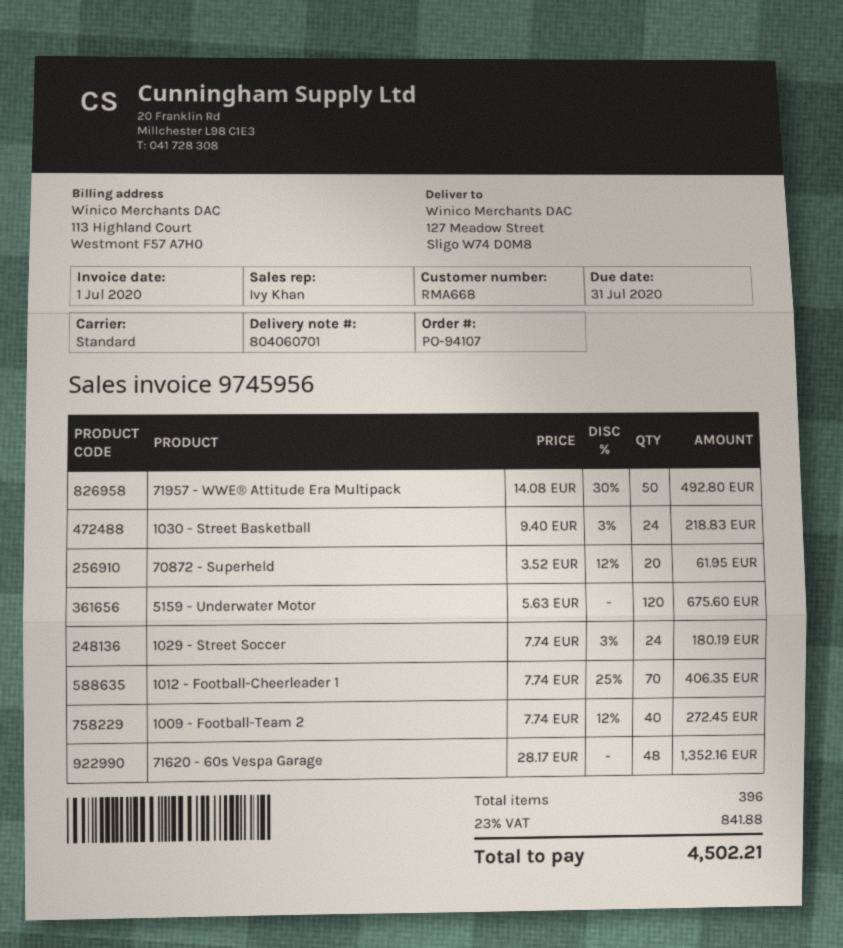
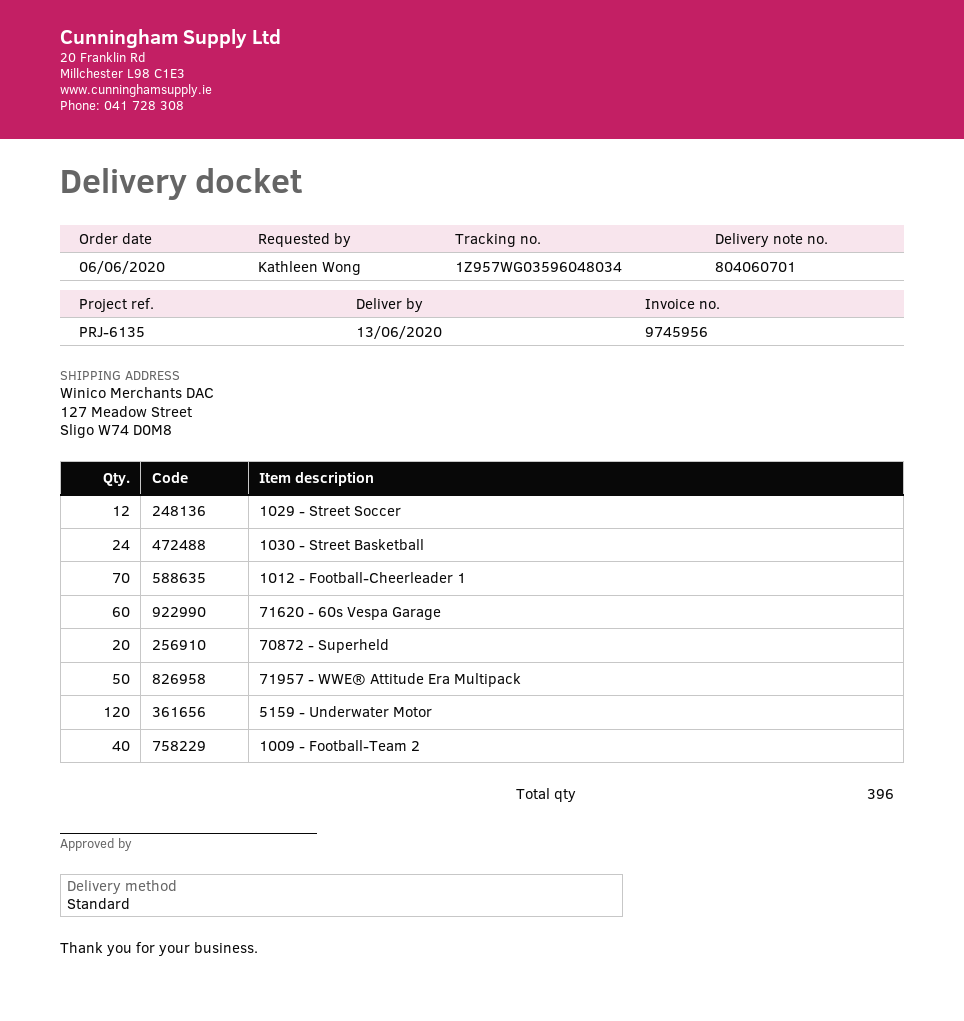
1029 - Street Soccer: 24 -> 12
71620 - 60s Vespa Garage: 48 -> 60

